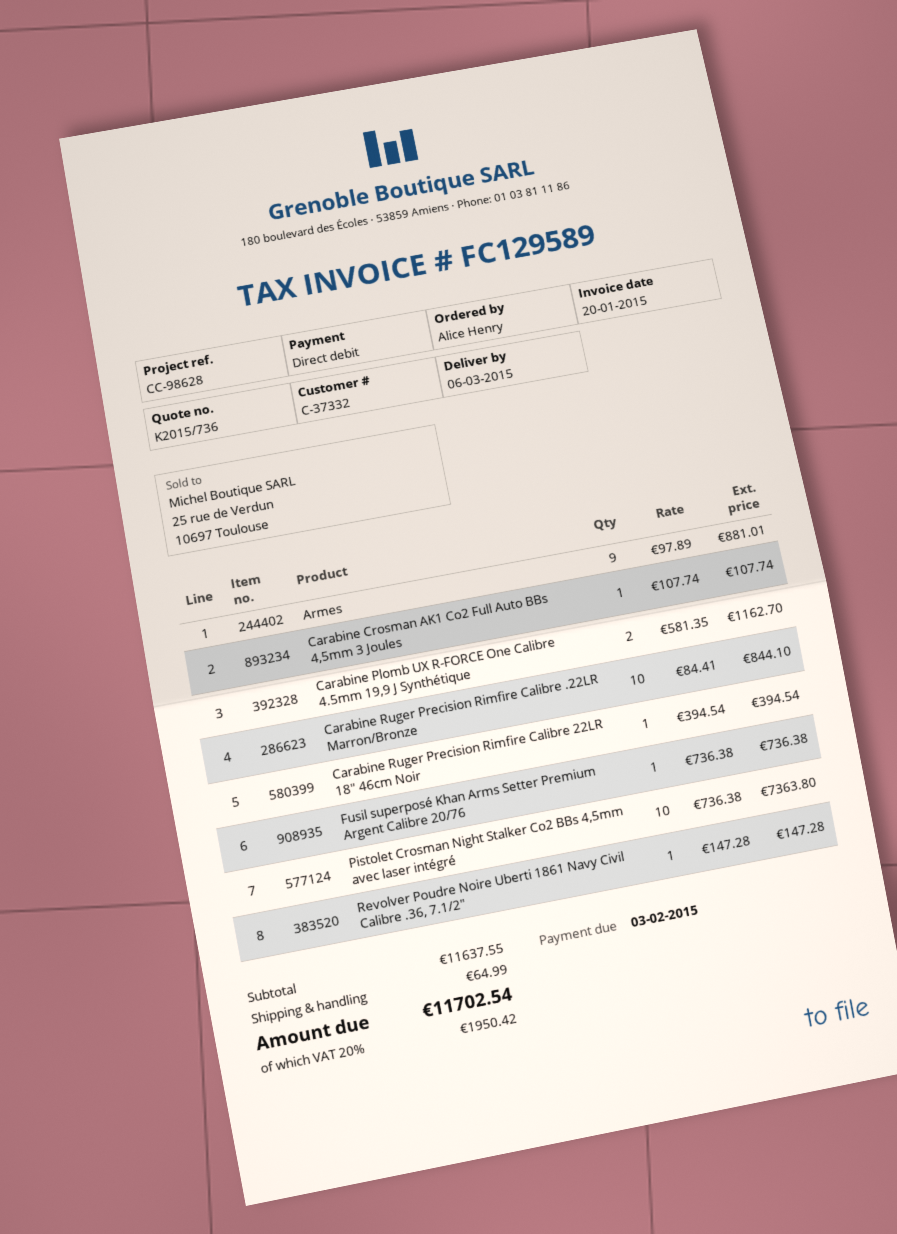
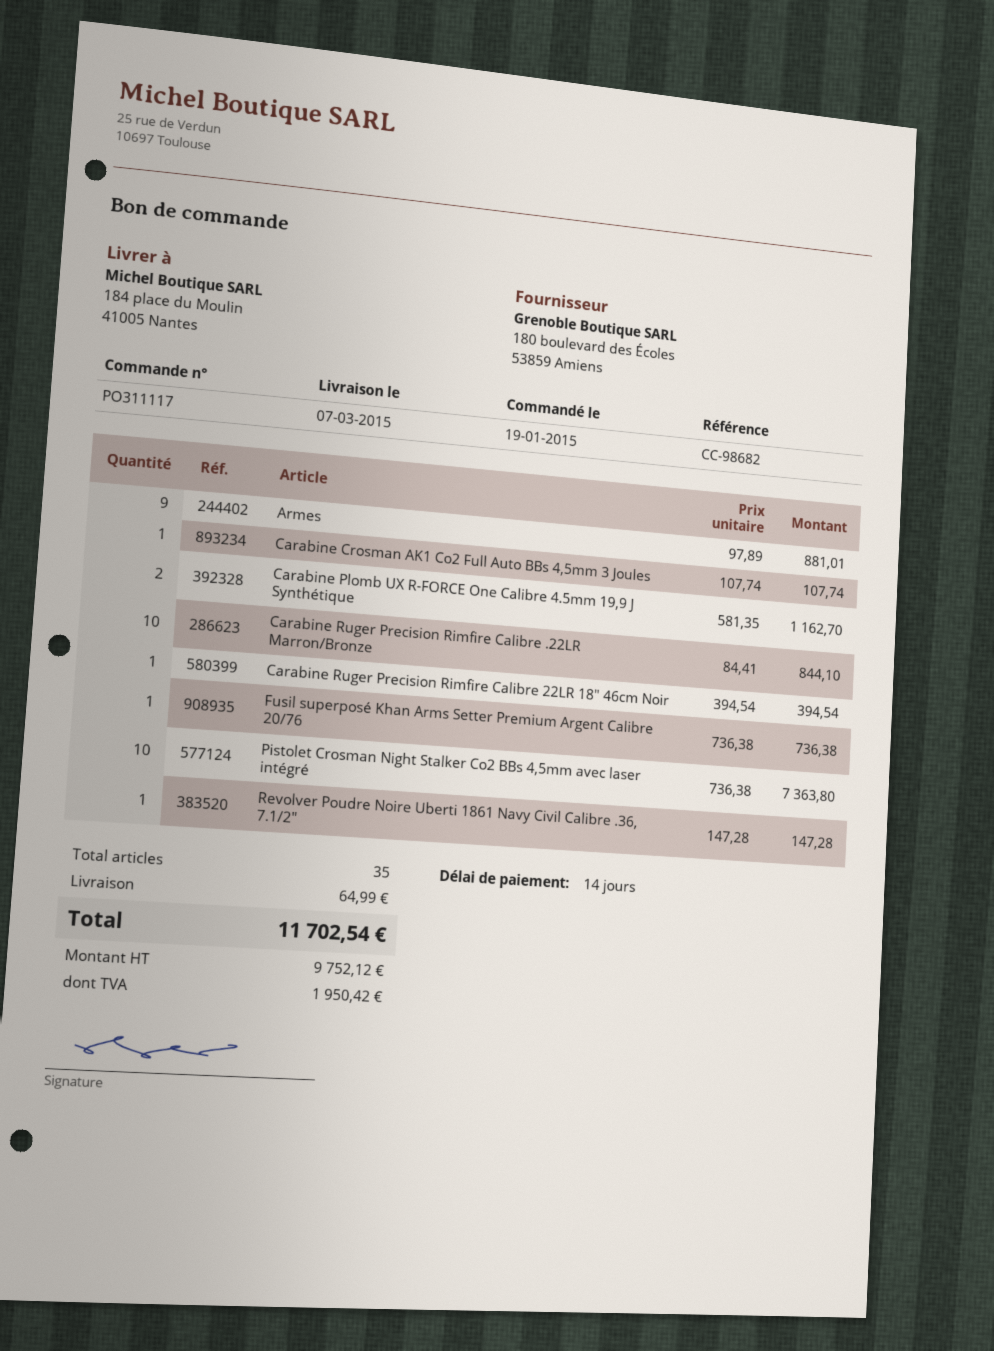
delivery date: 2015-03-06 -> 2015-03-07
reference: CC-98628 -> CC-98682

